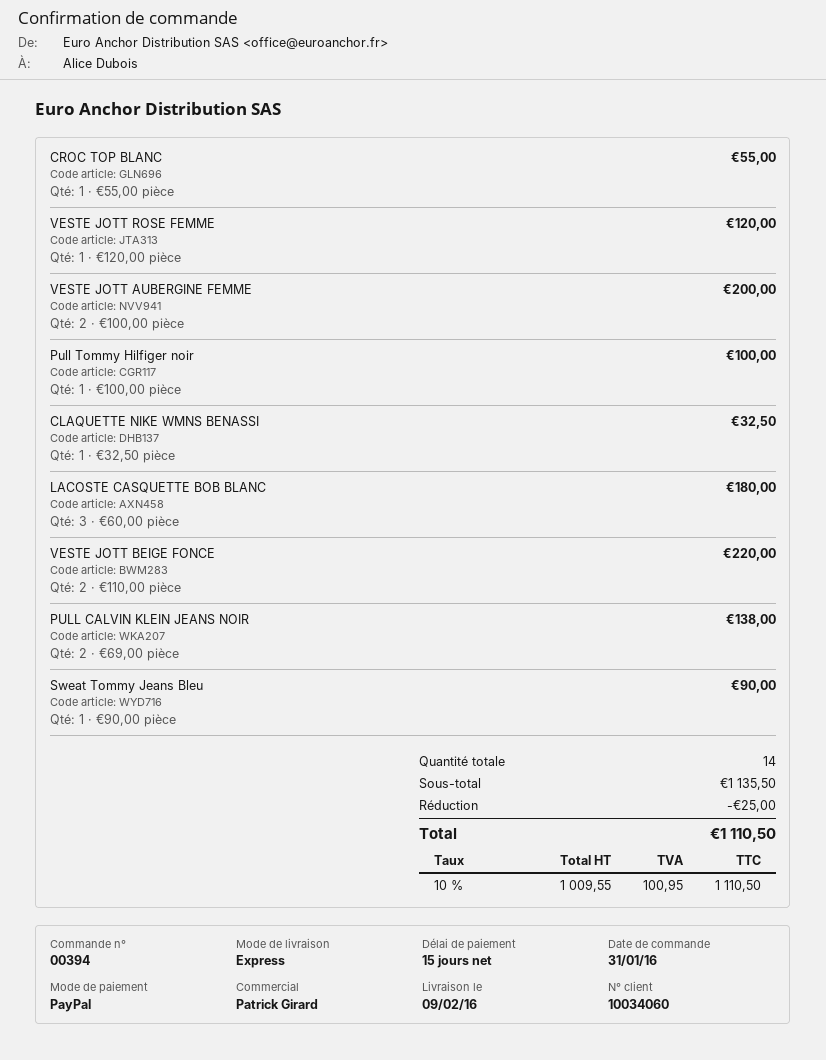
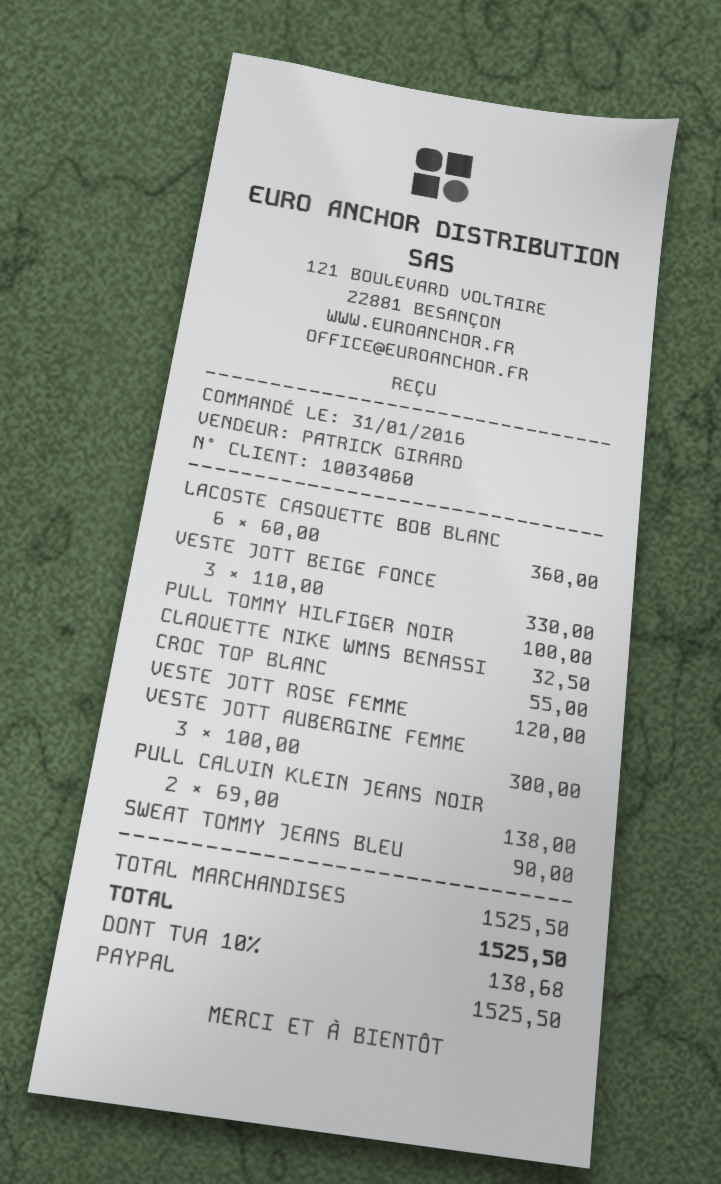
VESTE JOTT AUBERGINE FEMME: 2 x 100.00 = 200.00 -> 3 x 100.00 = 300.00
LACOSTE CASQUETTE BOB BLANC: 3 x 60.00 = 180.00 -> 6 x 60.00 = 360.00
VESTE JOTT BEIGE FONCE: 2 x 110.00 = 220.00 -> 3 x 110.00 = 330.00
subtotal: 1135.50 -> 1525.50
discount: 25.00 -> none
tax: 10% = 100.95 -> 10% = 138.68
total: 1110.50 -> 1525.50

